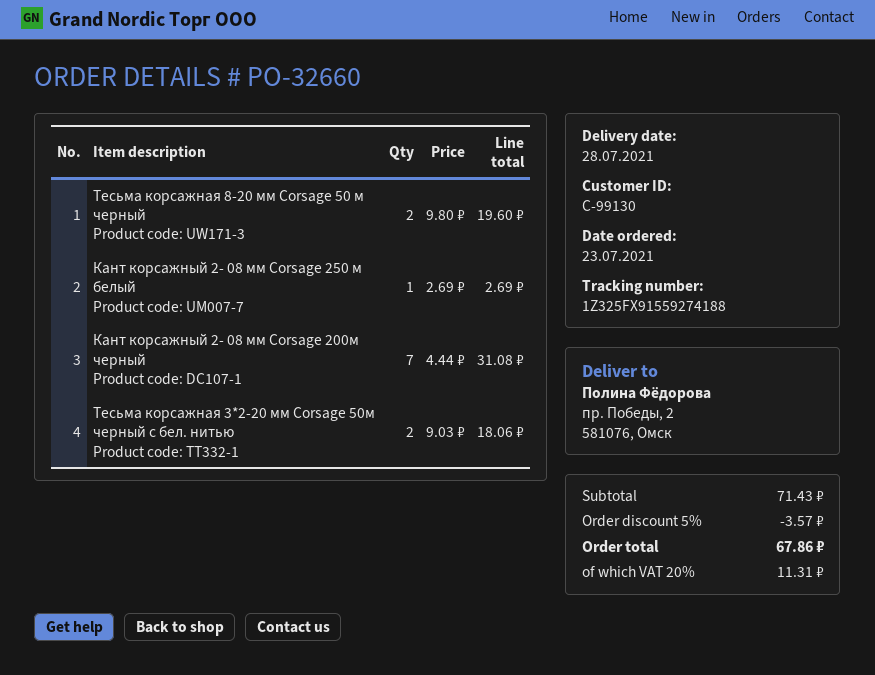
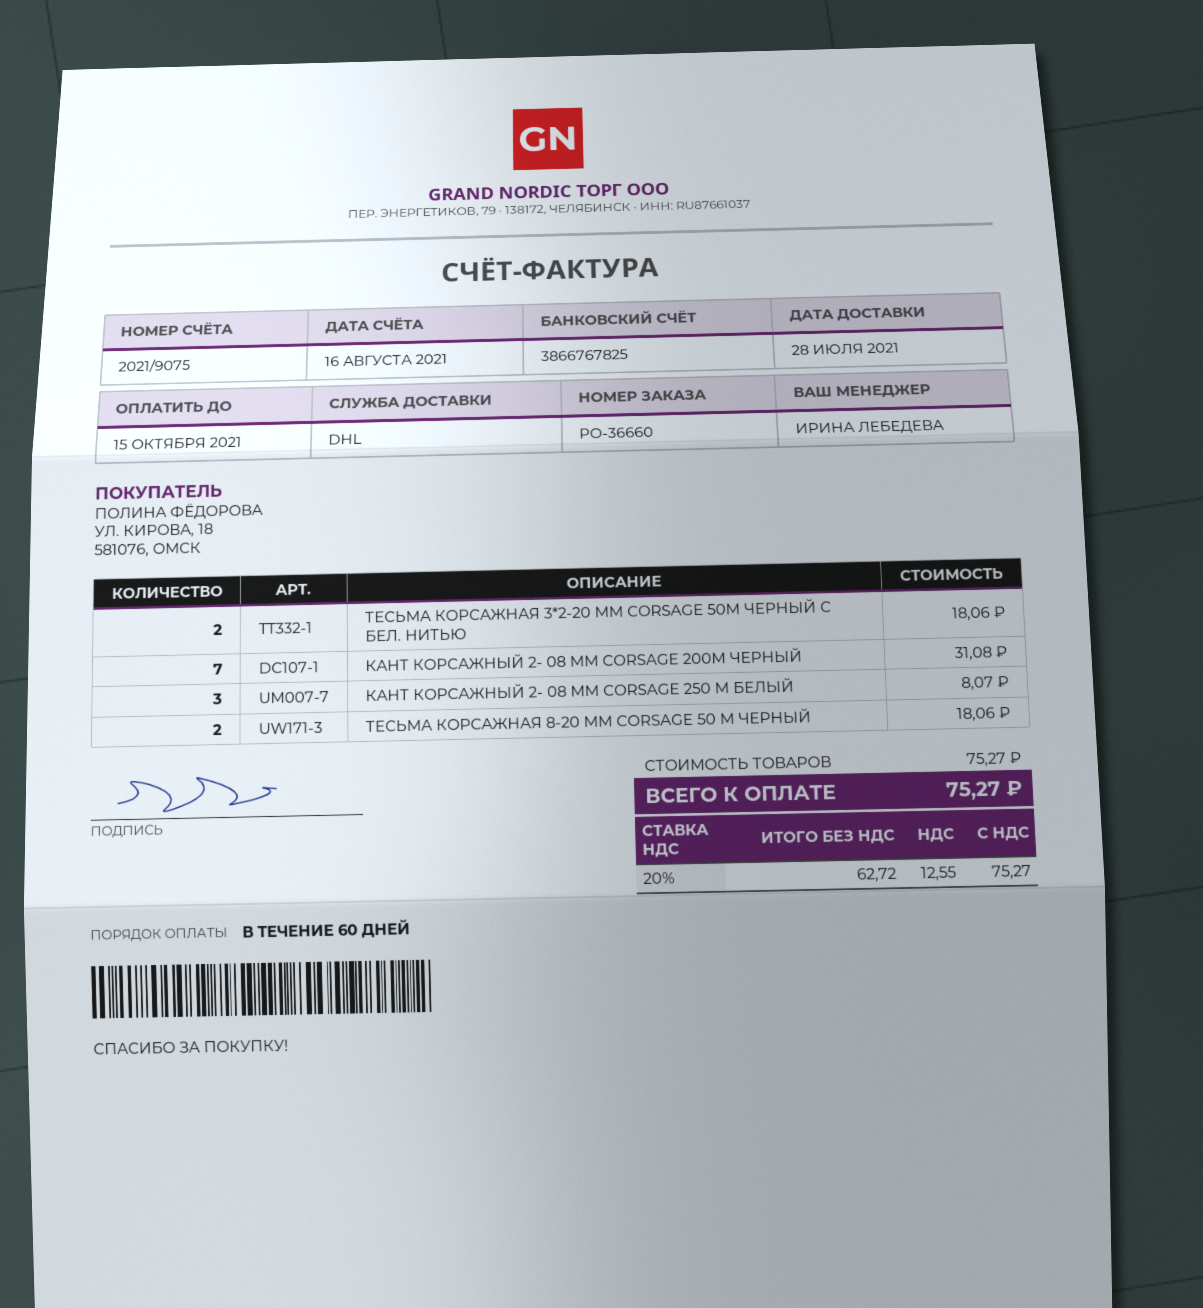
order number: PO-32660 -> PO-36660
Тесьма корсажная 8-20 мм Corsage 50 м черный: 2 for 19.60 -> 2 for 18.06
Кант корсажный 2- 08 мм Corsage 250 м белый: 1 for 2.69 -> 3 for 8.07
subtotal: 71.43 -> 75.27
discount: 5% = 3.57 -> none
tax: 20% = 11.31 -> 20% = 12.55
total: 67.86 -> 75.27

